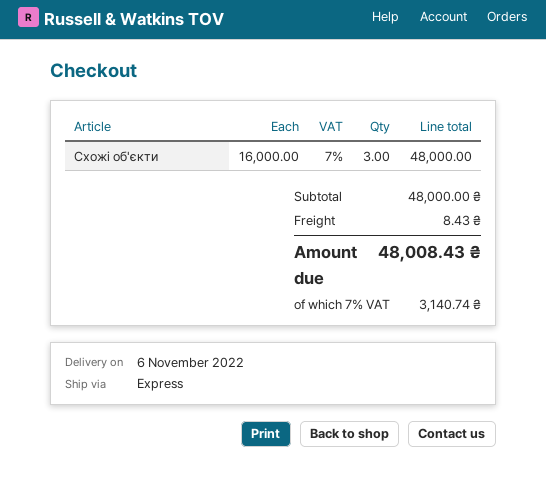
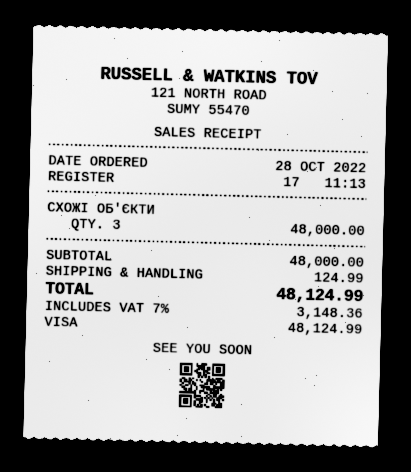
shipping: 8.43 -> 124.99
tax: 7% = 3140.74 -> 7% = 3148.36
total: 48008.43 -> 48124.99

